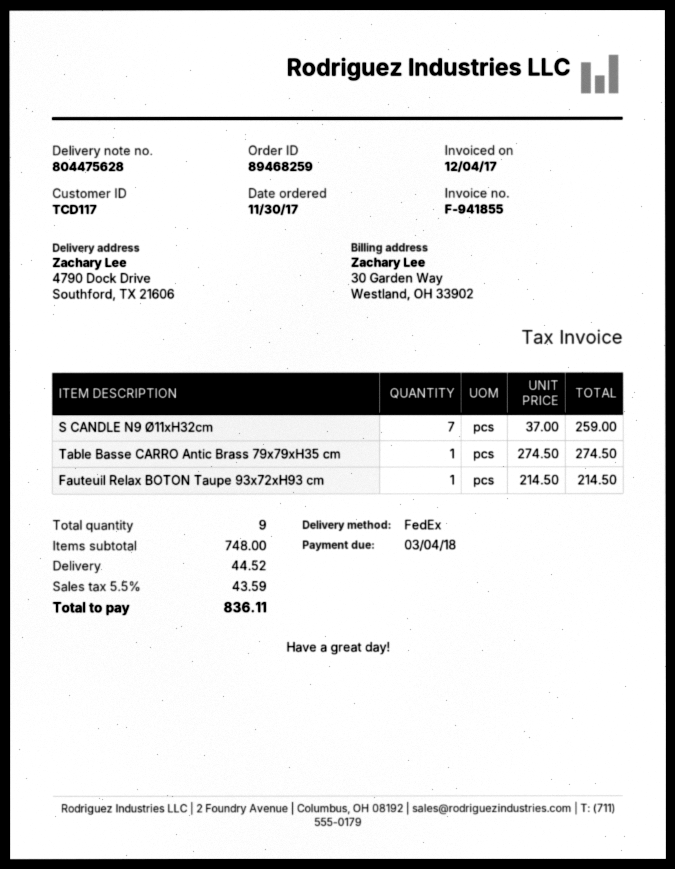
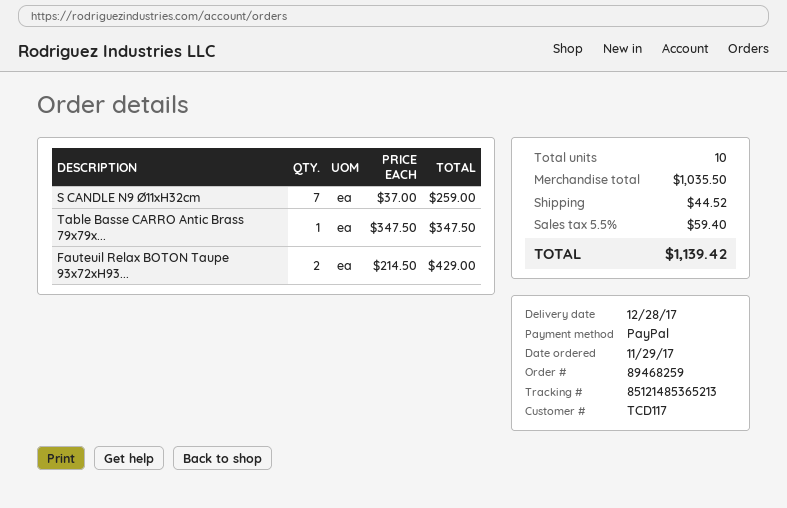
order date: 2017-11-30 -> 2017-11-29
Table Basse CARRO Antic Brass 79x79xH35 cm: 1 x 274.50 = 274.50 -> 1 x 347.50 = 347.50
Fauteuil Relax BOTON Taupe 93x72xH93 cm: 1 x 214.50 = 214.50 -> 2 x 214.50 = 429.00
total quantity: 9 -> 10
subtotal: 748.00 -> 1035.50
tax: 5.5% = 43.59 -> 5.5% = 59.40
total: 836.11 -> 1139.42

